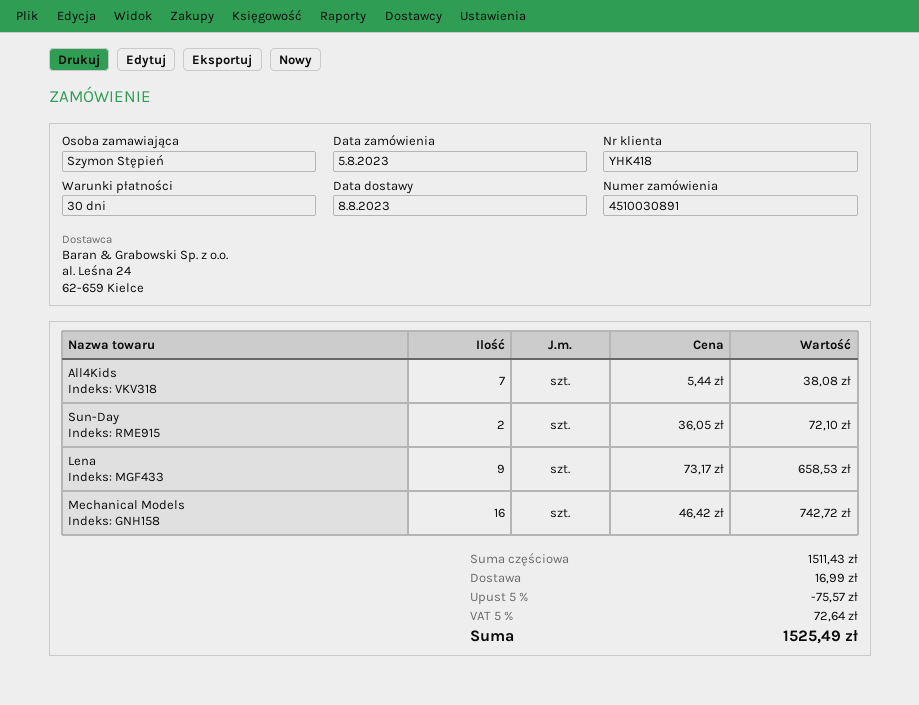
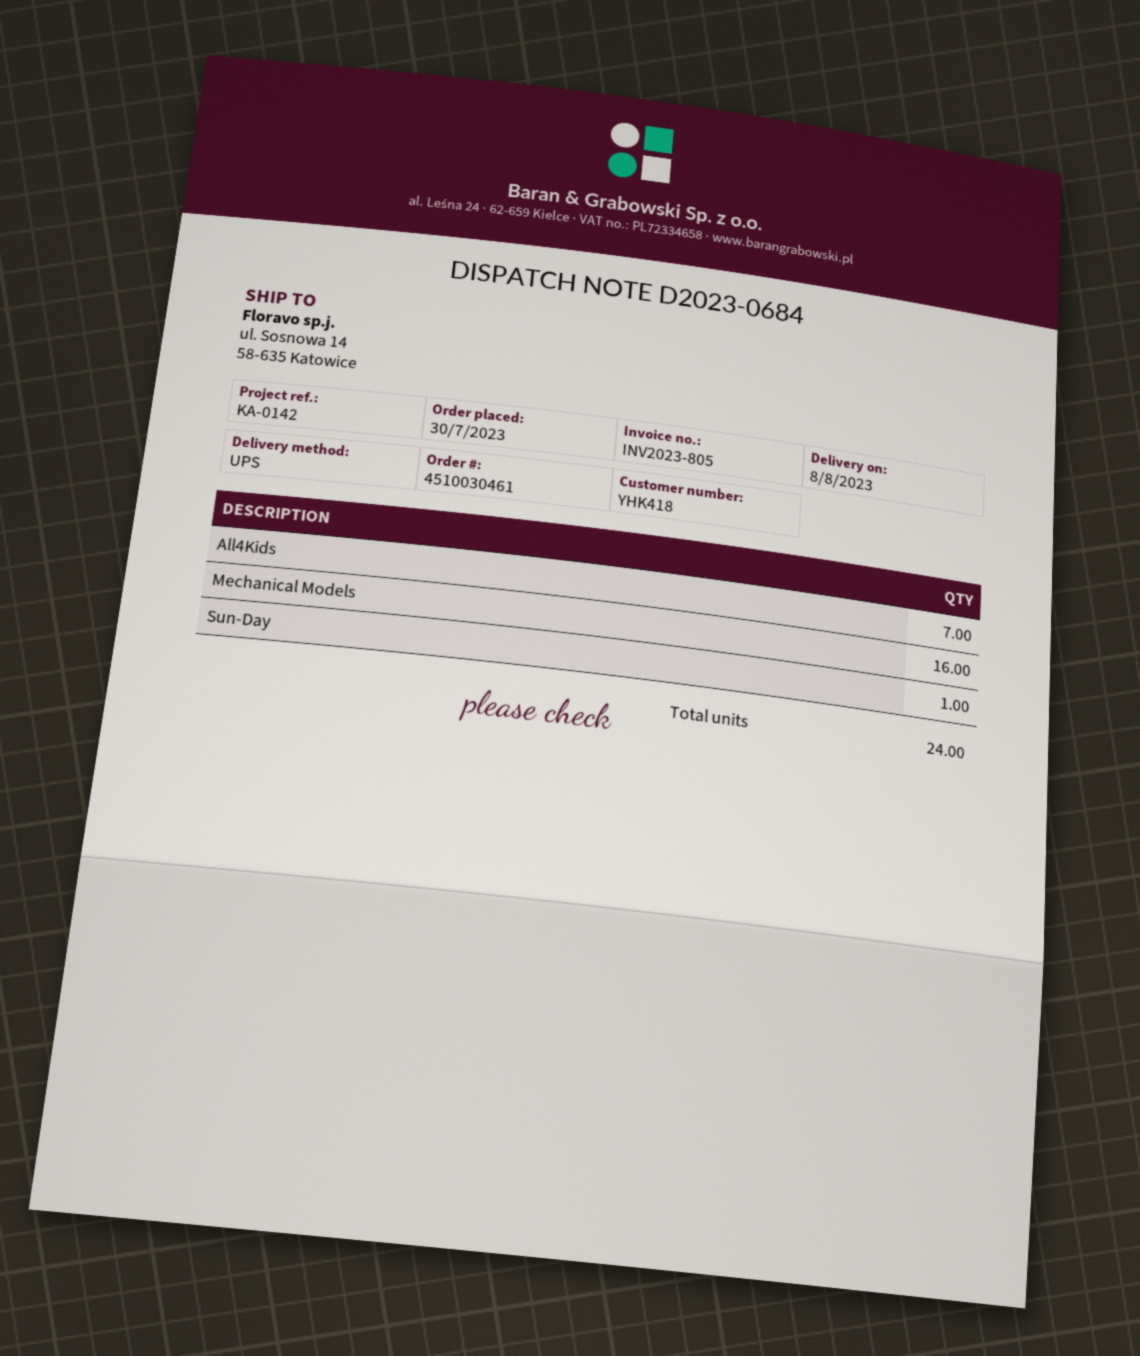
order number: 4510030891 -> 4510030461
order date: 2023-08-05 -> 2023-07-30
Sun-Day: 2 -> 1
Lena: 9 -> none

